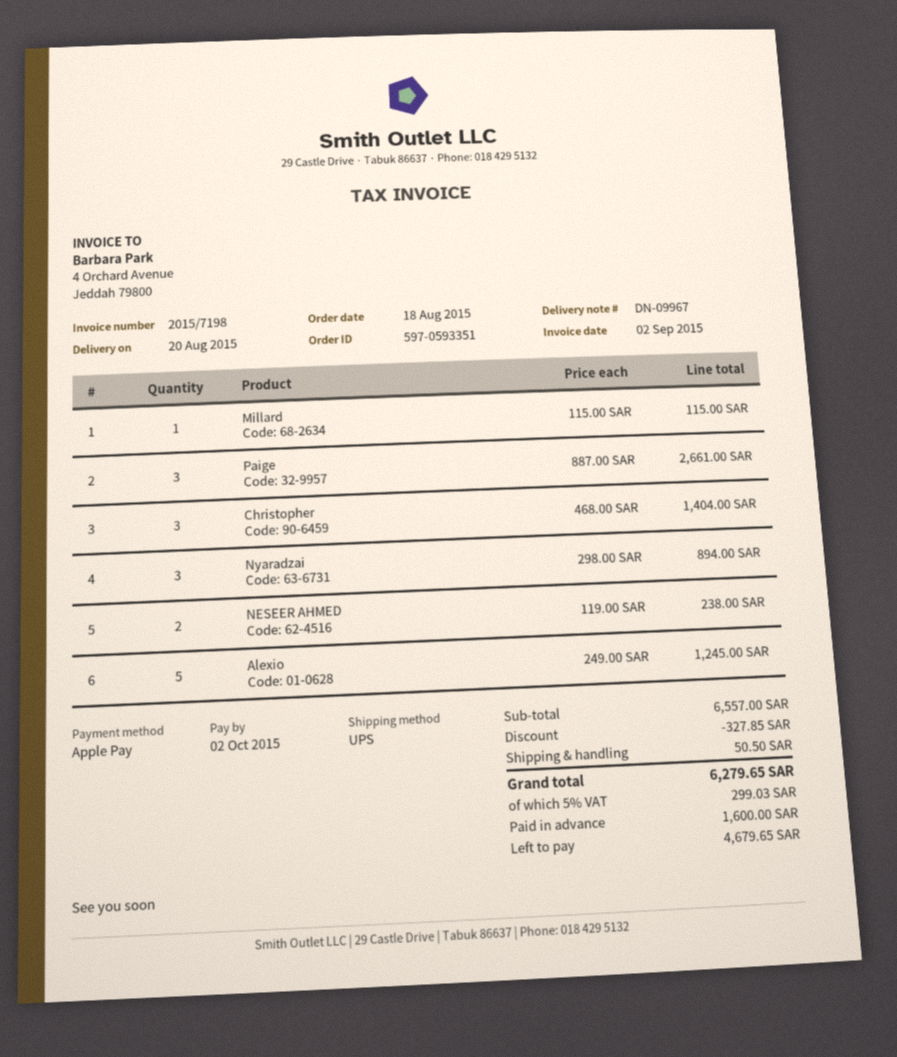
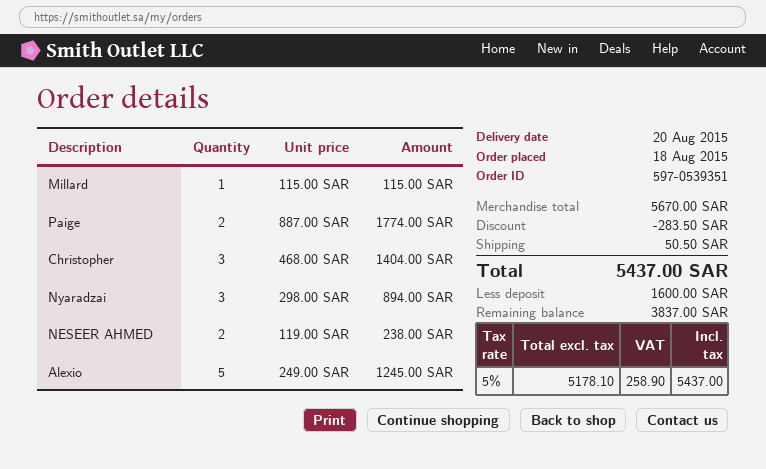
order number: 597-0593351 -> 597-0539351
Paige: 3 x 887.00 = 2661.00 -> 2 x 887.00 = 1774.00
subtotal: 6557.00 -> 5670.00
discount: 327.85 -> 283.50
tax: 5% = 299.03 -> 5% = 258.90
total: 6279.65 -> 5437.00
balance: 4679.65 -> 3837.00

